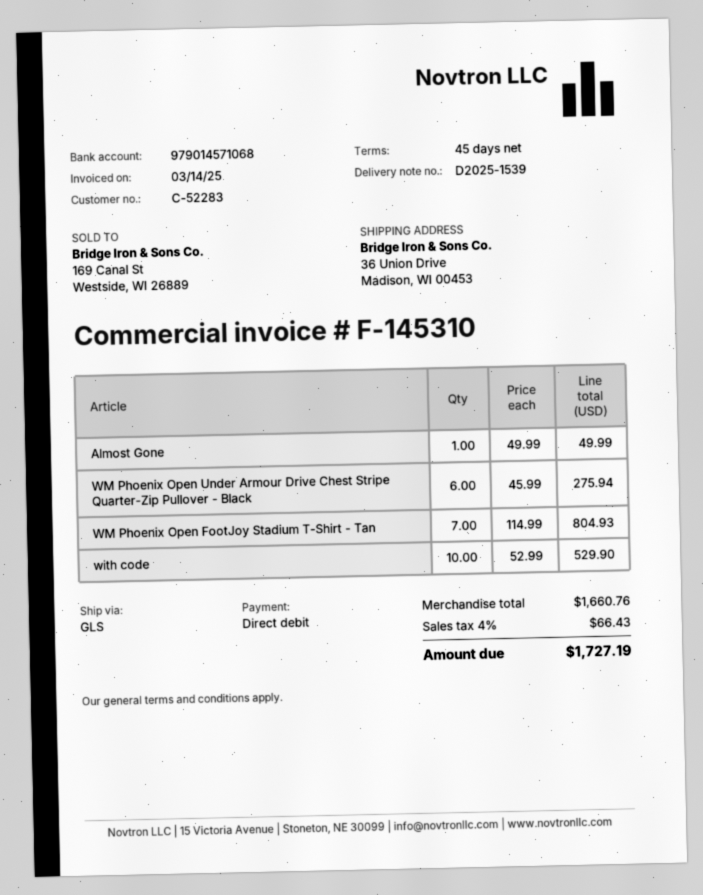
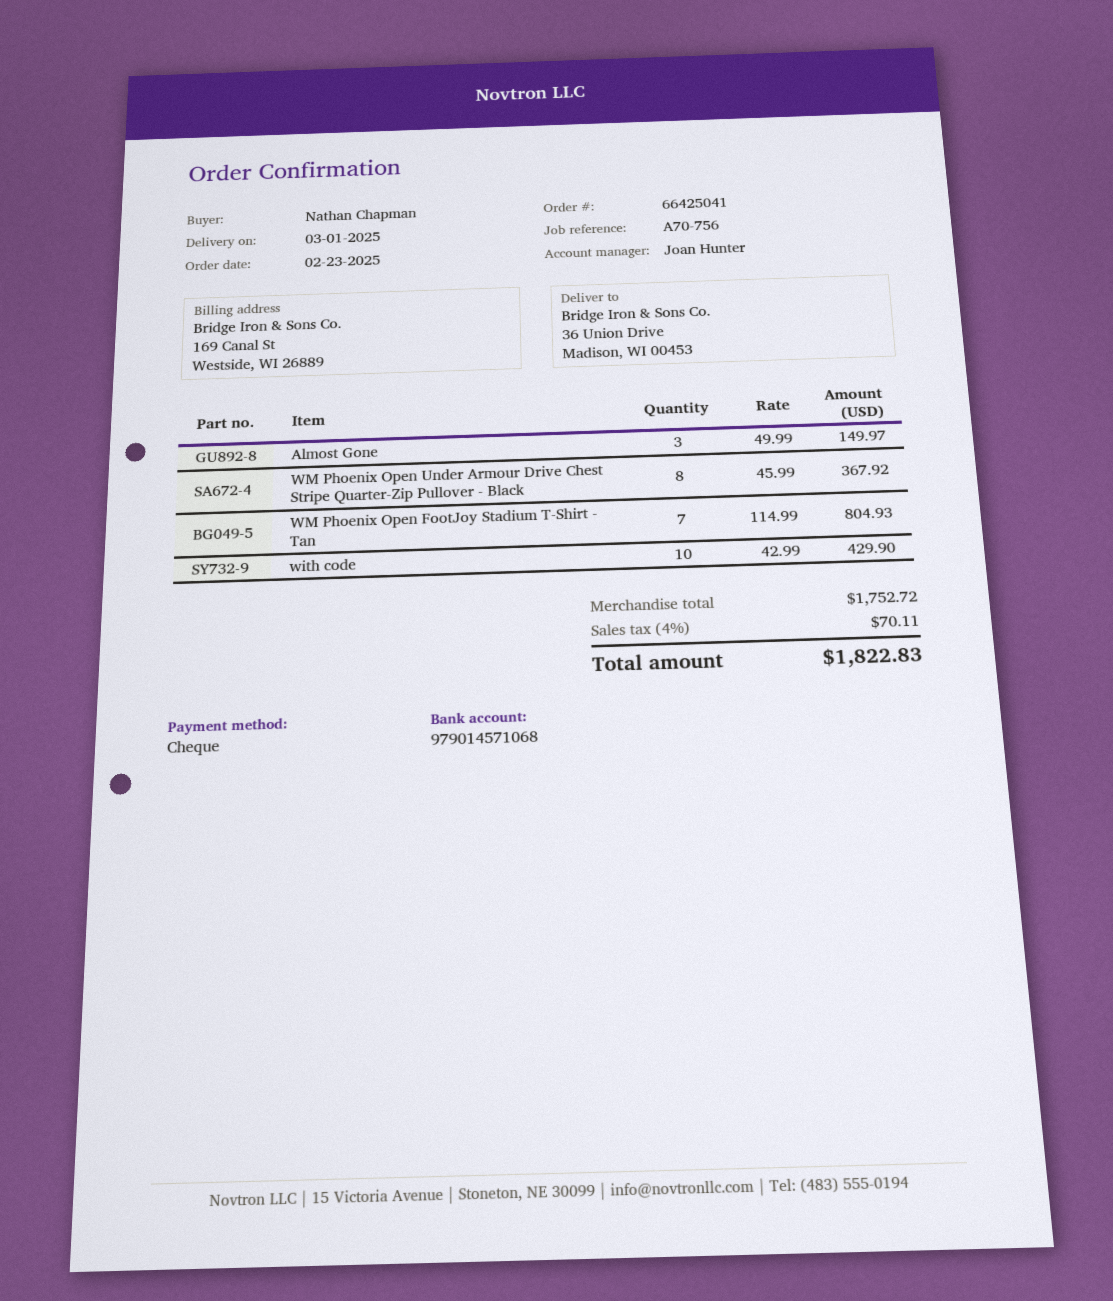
payment method: direct debit -> cheque
Almost Gone: 1 x 49.99 = 49.99 -> 3 x 49.99 = 149.97
WM Phoenix Open Under Armour Drive Chest Stripe Quarter-Zip Pullover - Black: 6 x 45.99 = 275.94 -> 8 x 45.99 = 367.92
with code: 10 x 52.99 = 529.90 -> 10 x 42.99 = 429.90
subtotal: 1660.76 -> 1752.72
tax: 4% = 66.43 -> 4% = 70.11
total: 1727.19 -> 1822.83

